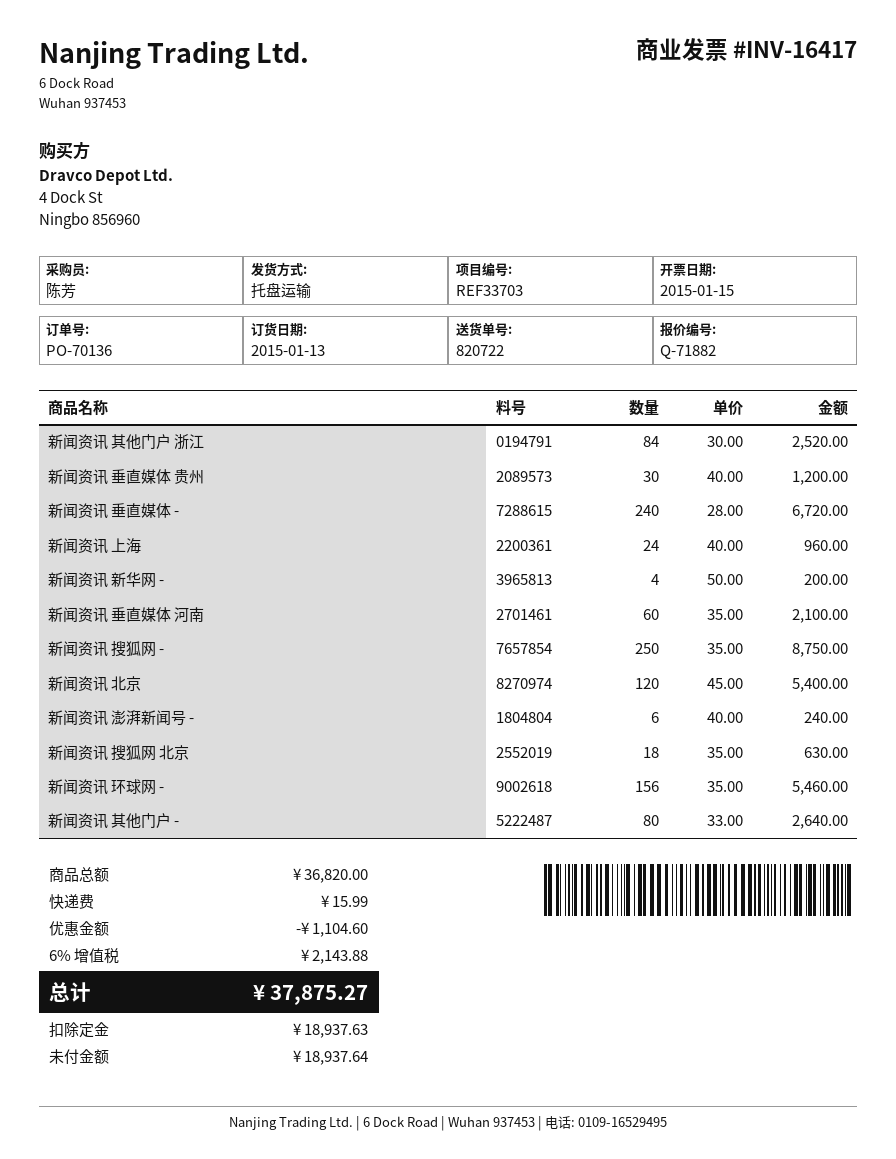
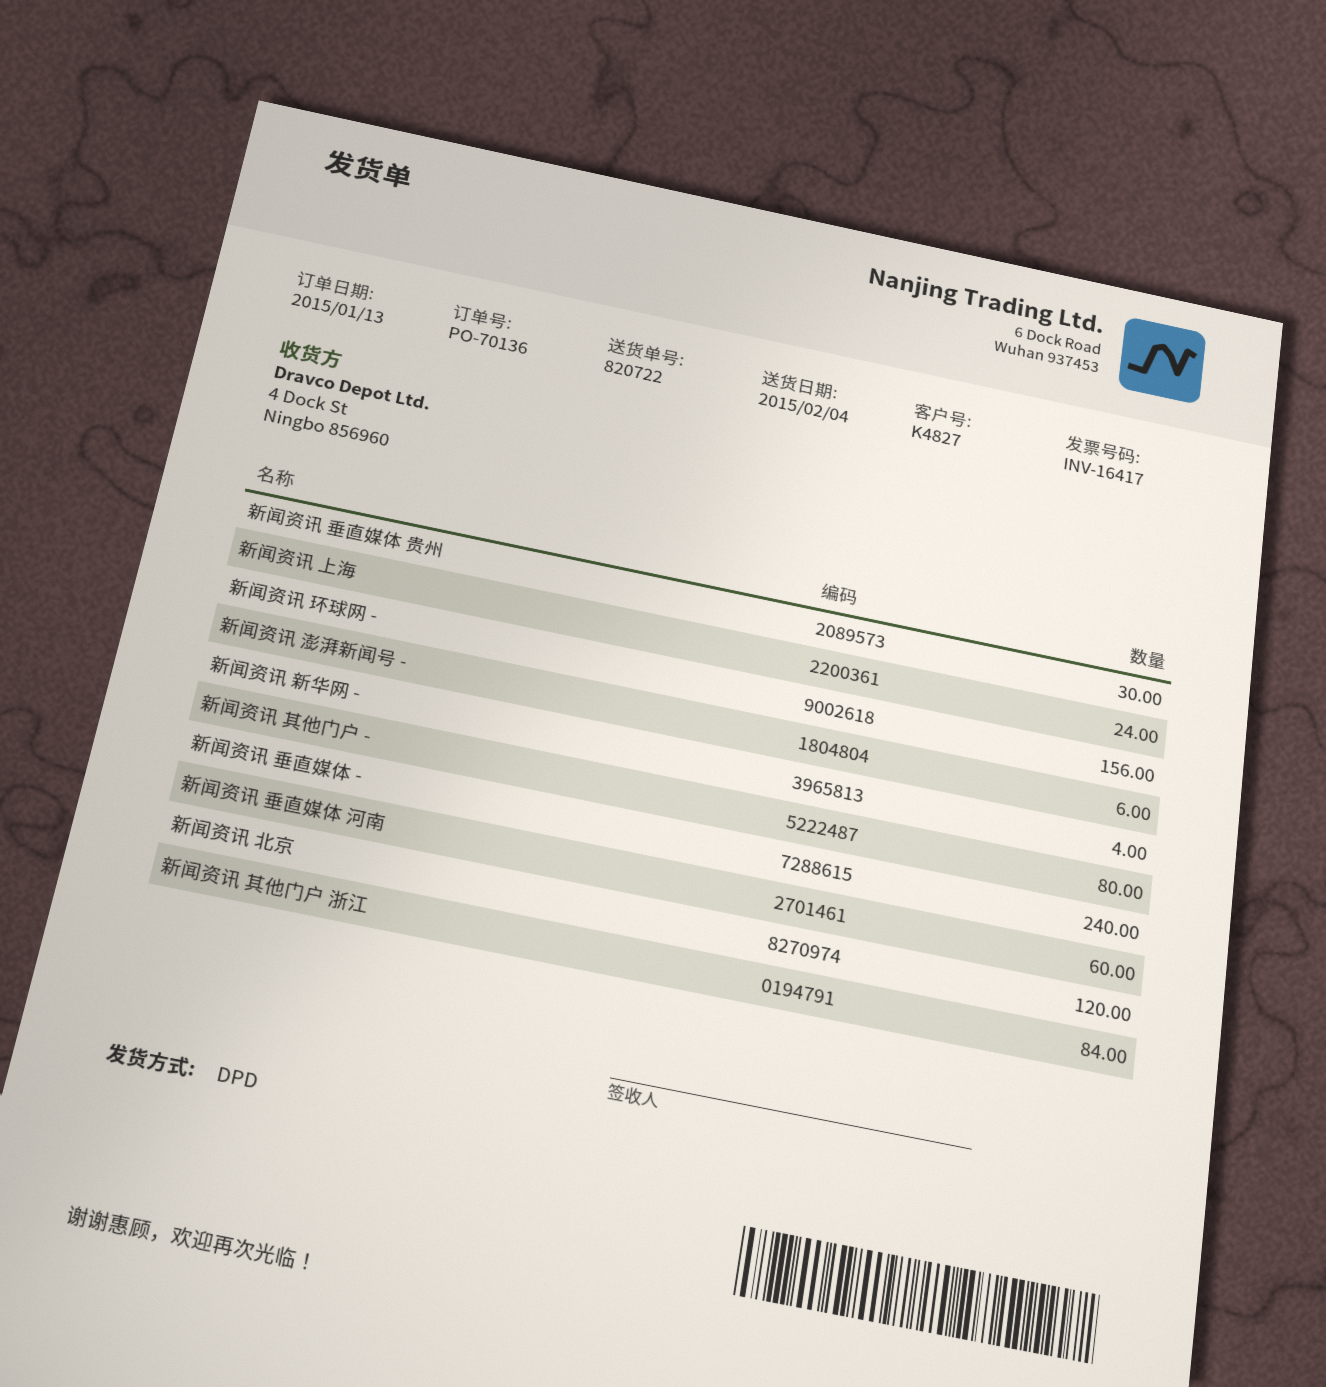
shipping method: pallet freight -> DPD
新闻资讯 搜狐网 -: 250 -> none
新闻资讯 搜狐网 北京: 18 -> none

